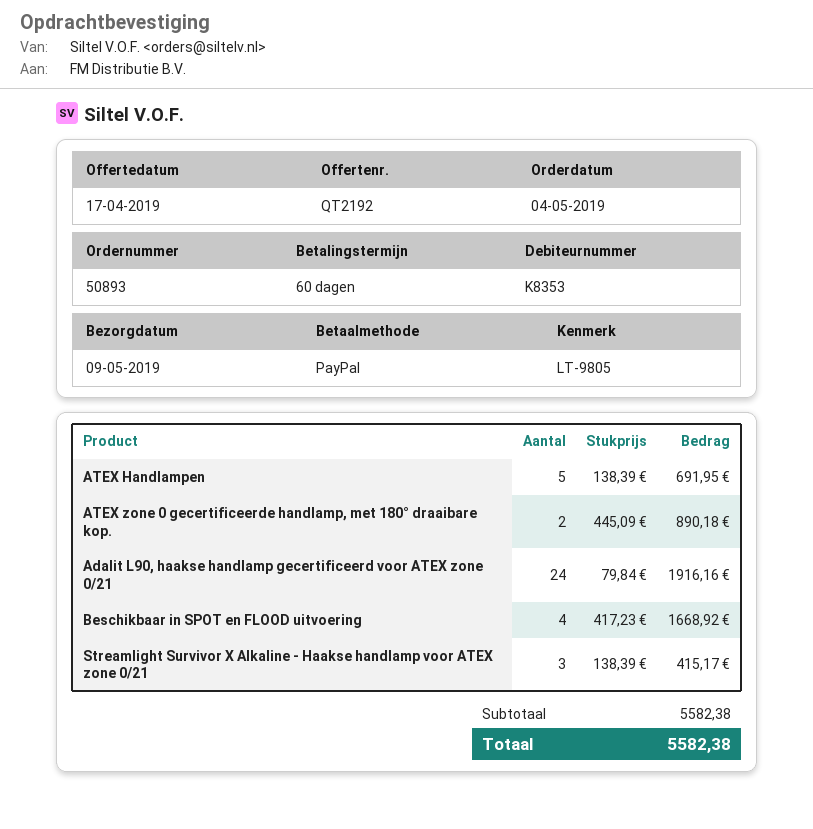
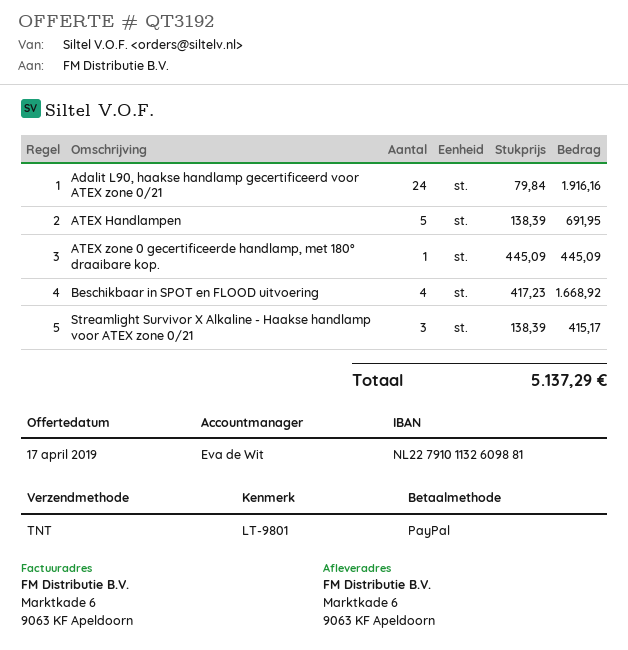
quote number: QT2192 -> QT3192
reference: LT-9805 -> LT-9801
ATEX zone 0 gecertificeerde handlamp, met 180° draaibare kop.: 2 x 445.09 = 890.18 -> 1 x 445.09 = 445.09
total: 5582.38 -> 5137.29

